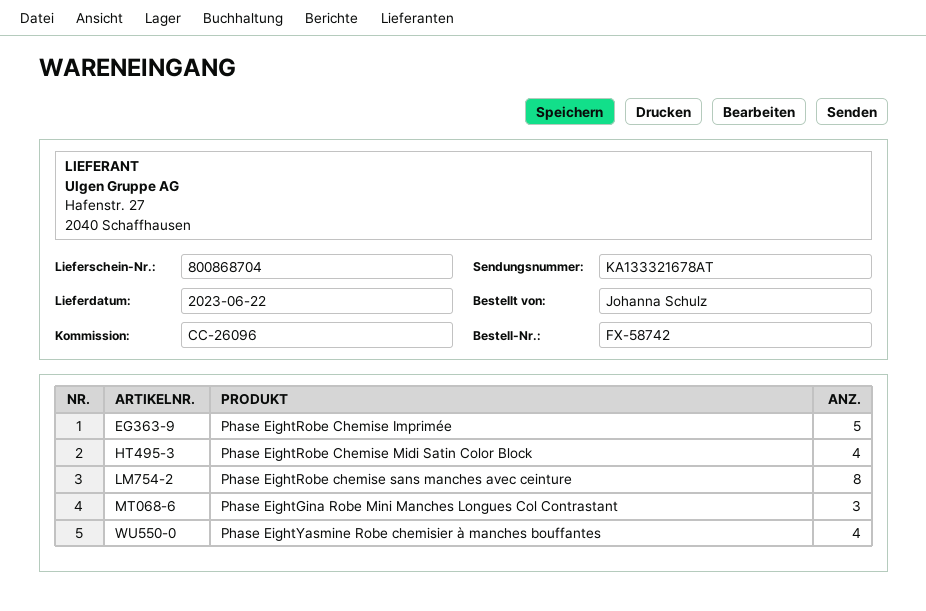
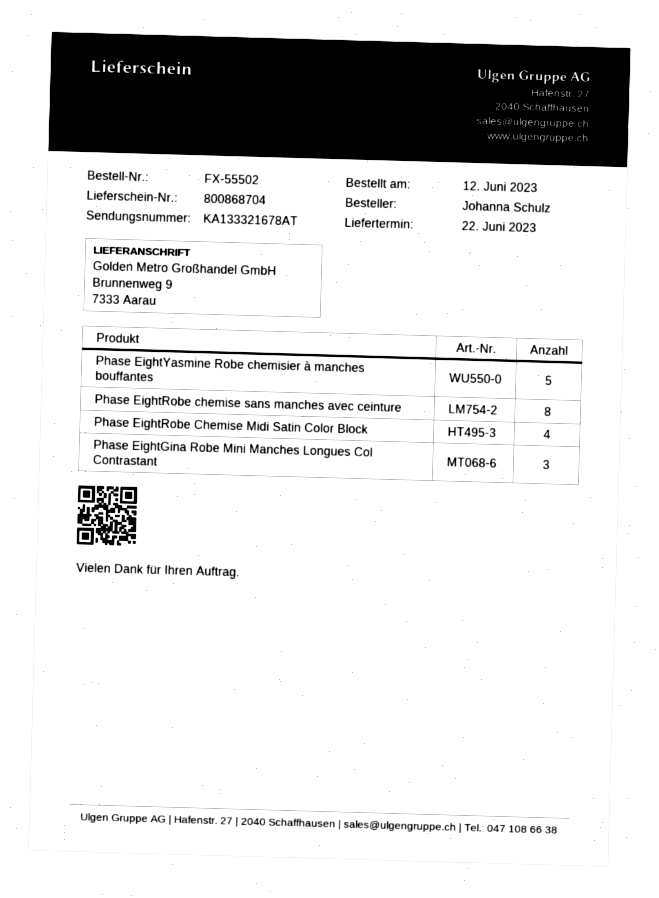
order number: FX-58742 -> FX-55502
Phase EightRobe Chemise Imprimée: 5 -> none
Phase EightYasmine Robe chemisier à manches bouffantes: 4 -> 5

